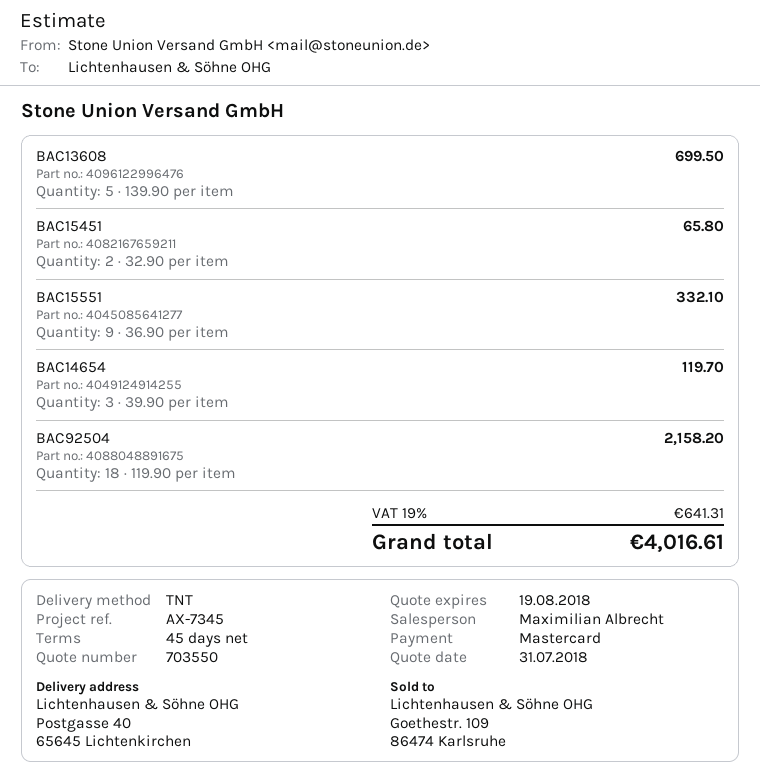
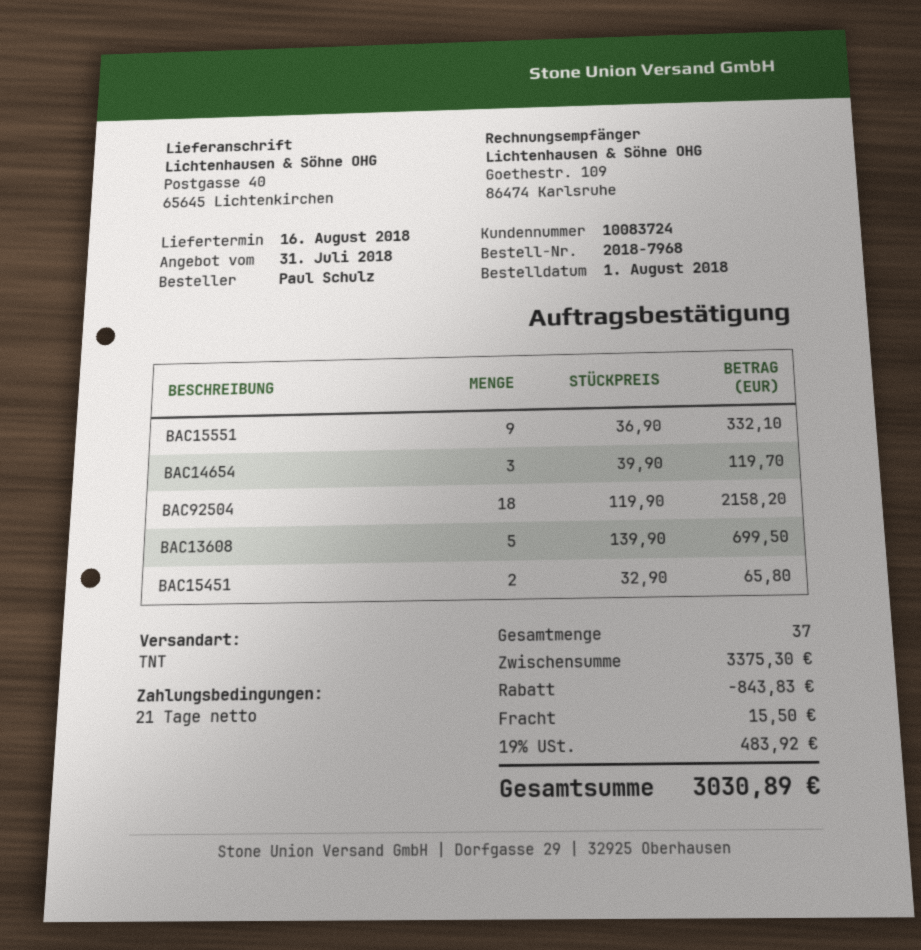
payment terms: 45 days -> 21 days
discount: none -> 843.83
shipping: none -> 15.50
tax: 19% = 641.31 -> 19% = 483.92
total: 4016.61 -> 3030.89

